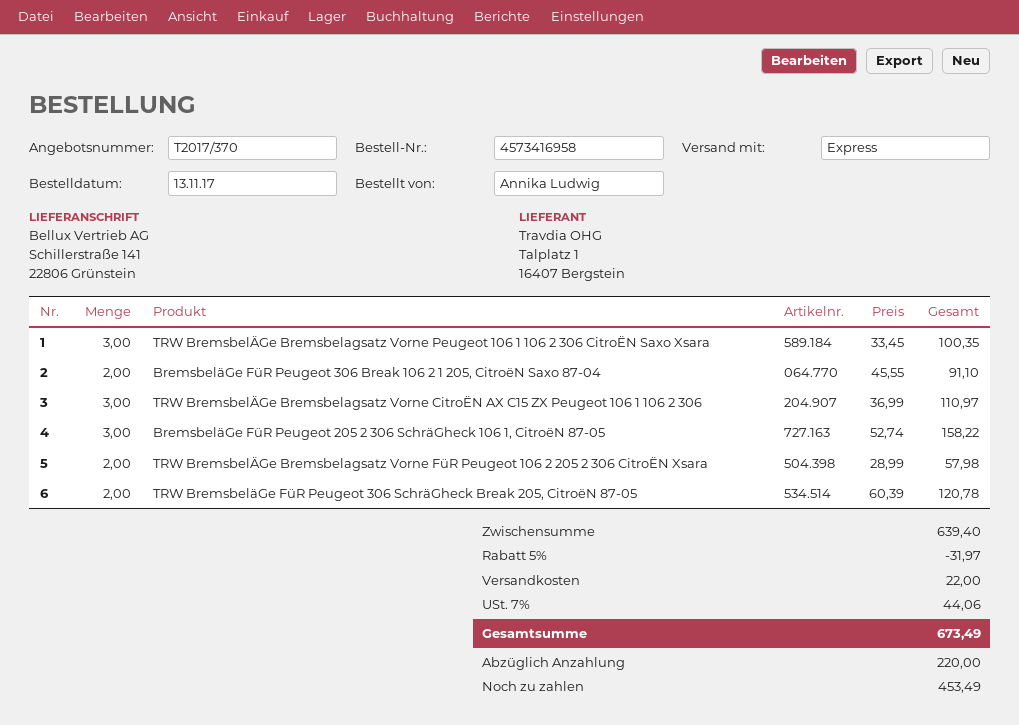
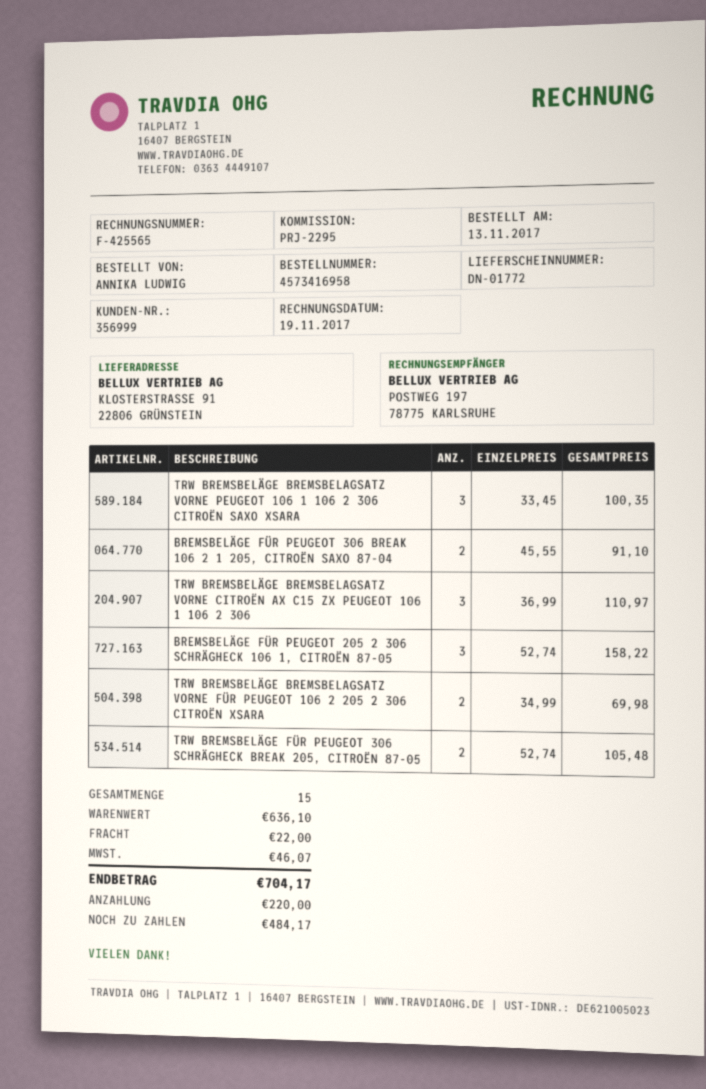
ship to: Schillerstraße 141, 22806 Grünstein -> KLOSTERSTRASSE 91, 22806 GRÜNSTEIN
TRW BremsbelÄGe Bremsbelagsatz Vorne FüR Peugeot 106 2 205 2 306 CitroËN Xsara: 2 x 28.99 = 57.98 -> 2 x 34.99 = 69.98
TRW BremsbeläGe FüR Peugeot 306 SchräGheck Break 205, CitroëN 87-05: 2 x 60.39 = 120.78 -> 2 x 52.74 = 105.48
subtotal: 639.40 -> 636.10
discount: 5% = 31.97 -> none
tax: 44.06 -> 46.07
total: 673.49 -> 704.17
balance: 453.49 -> 484.17

